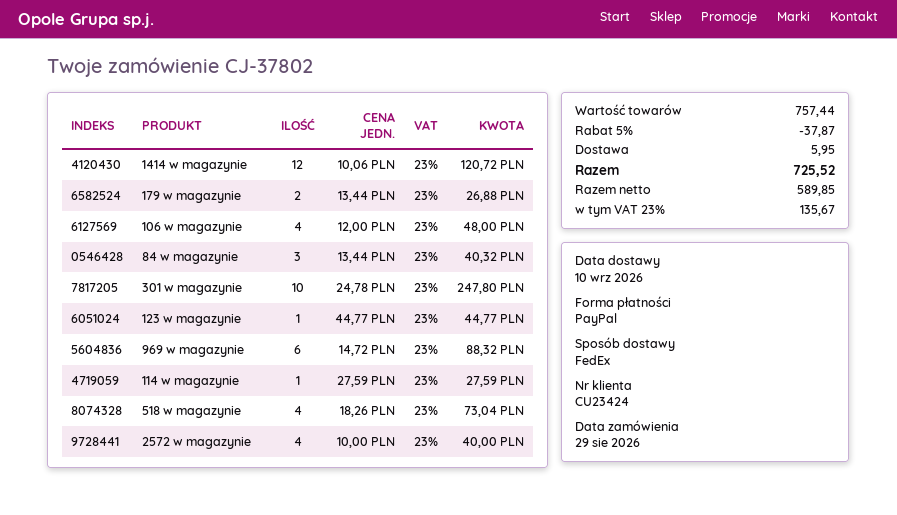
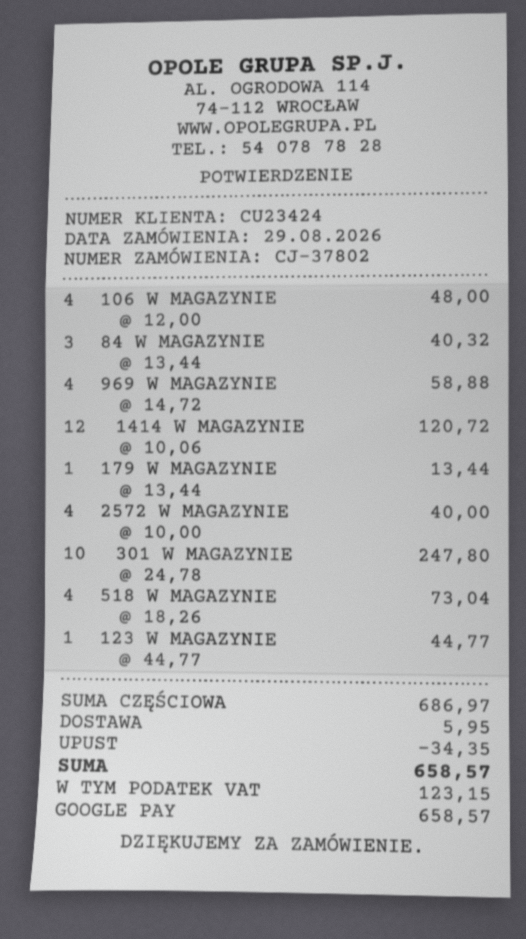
payment method: PayPal -> Google Pay
179 w magazynie: 2 x 13.44 = 26.88 -> 1 x 13.44 = 13.44
969 w magazynie: 6 x 14.72 = 88.32 -> 4 x 14.72 = 58.88
114 w magazynie: 1 x 27.59 = 27.59 -> none
subtotal: 757.44 -> 686.97
discount: 37.87 -> 34.35
tax: 135.67 -> 123.15
total: 725.52 -> 658.57

